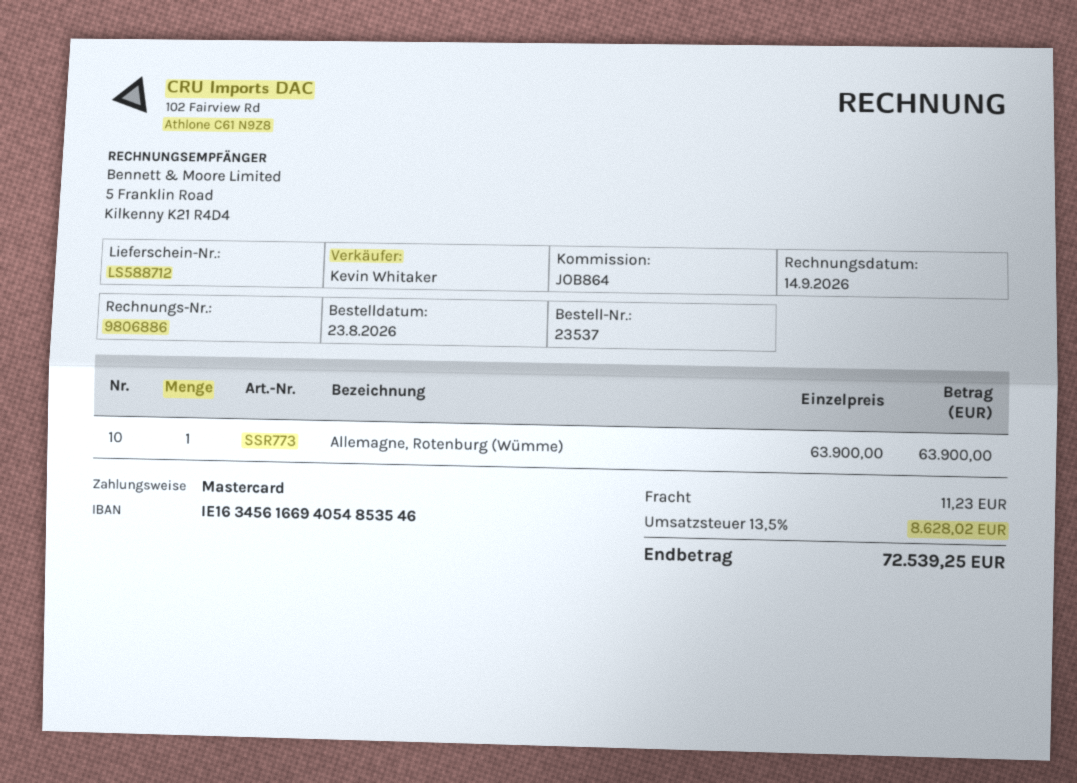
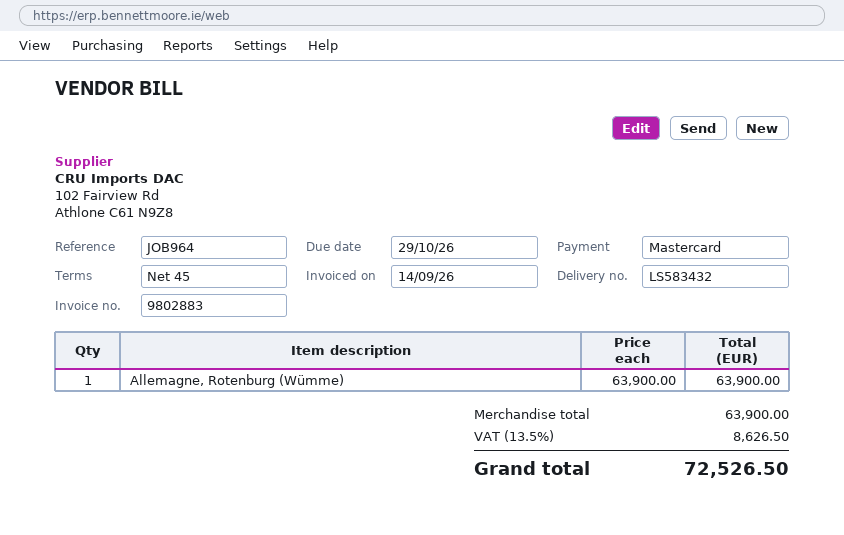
delivery note number: LS588712 -> LS583432
invoice number: 9806886 -> 9802883
reference: JOB864 -> JOB964
shipping: 11.23 -> none
tax: 13.5% = 8628.02 -> 13.5% = 8626.50
total: 72539.25 -> 72526.50

